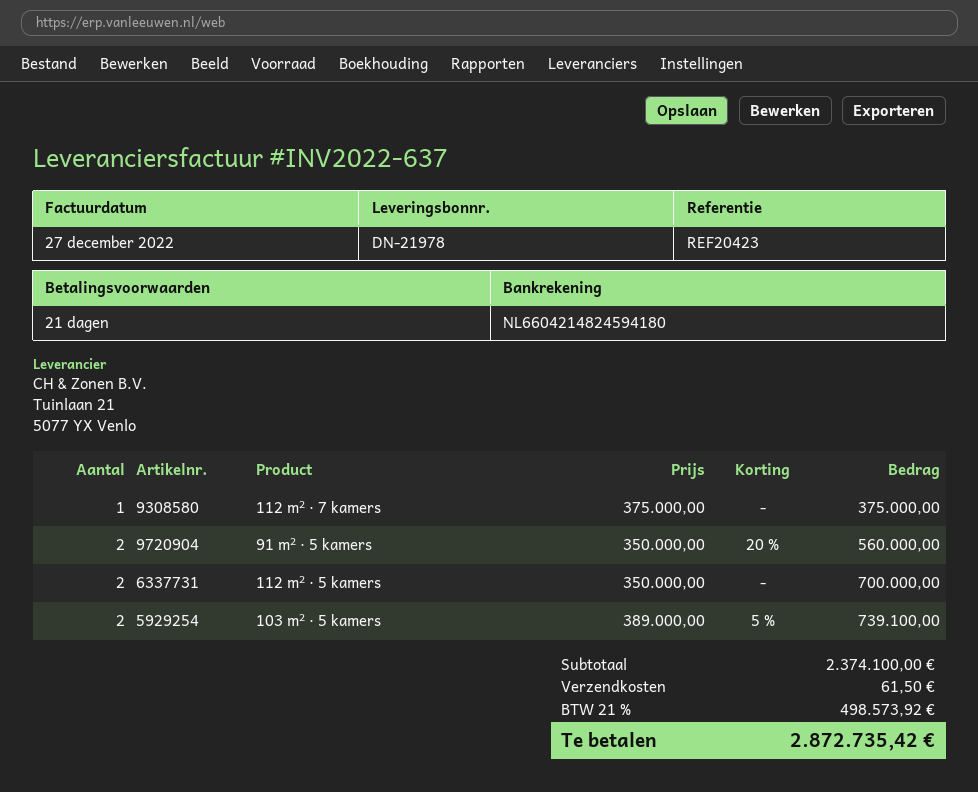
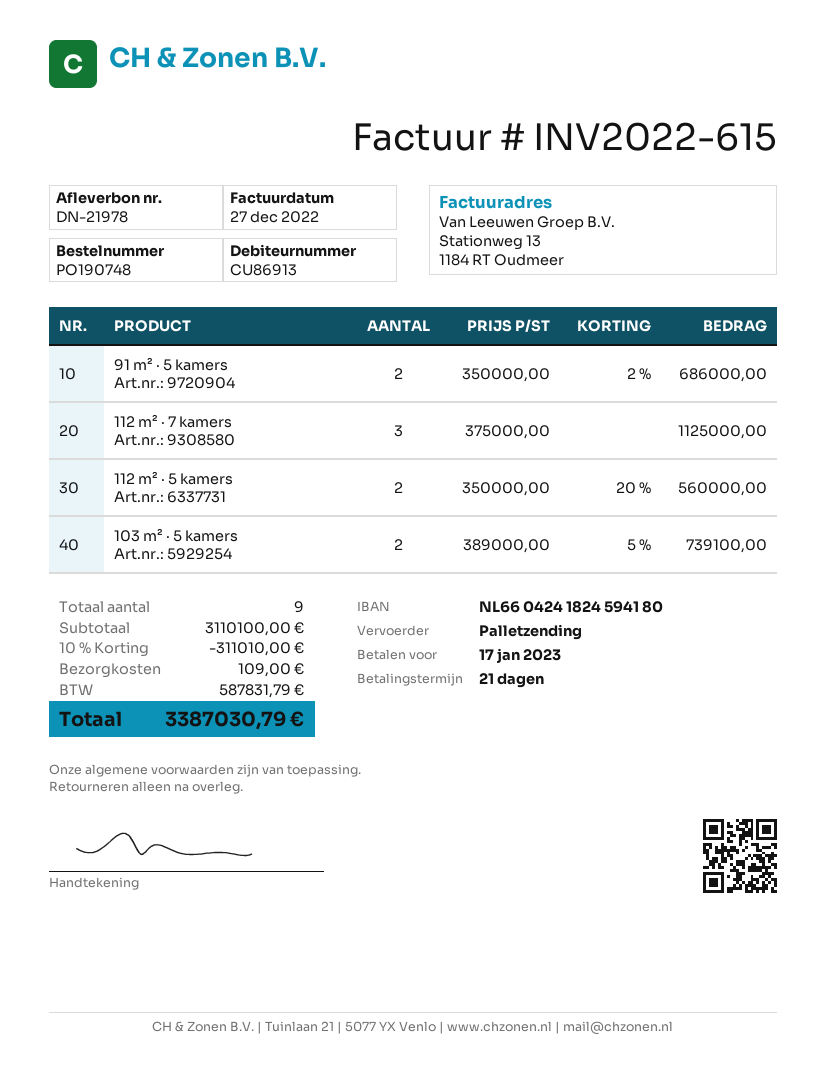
invoice number: INV2022-637 -> INV2022-615
bank account: NL6604214824594180 -> NL6604241824594180
112 m² · 7 kamers: 1 x 375000.00 = 375000.00 -> 3 x 375000.00 = 1125000.00
91 m² · 5 kamers: 2 x 350000.00 - 20% = 560000.00 -> 2 x 350000.00 - 2% = 686000.00
112 m² · 5 kamers: 2 x 350000.00 = 700000.00 -> 2 x 350000.00 - 20% = 560000.00
subtotal: 2374100.00 -> 3110100.00
discount: none -> 10% = 311010.00
shipping: 61.50 -> 109.00
tax: 498573.92 -> 587831.79
total: 2872735.42 -> 3387030.79

